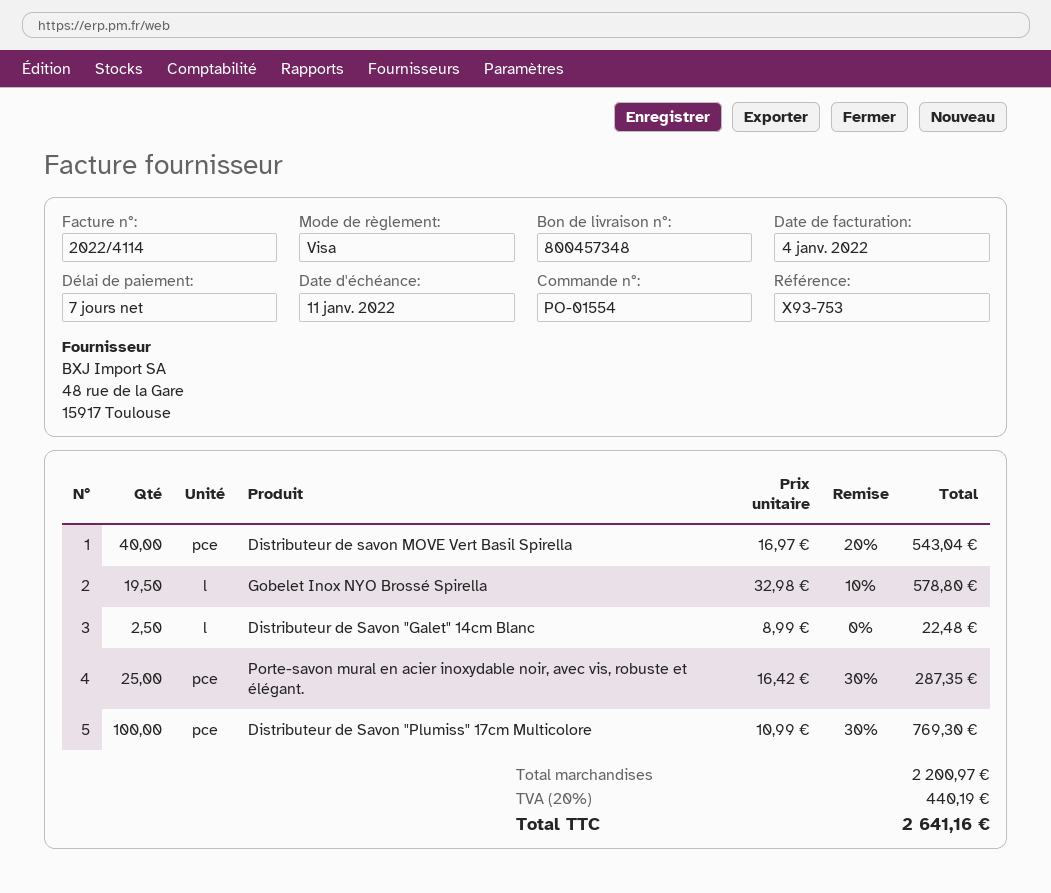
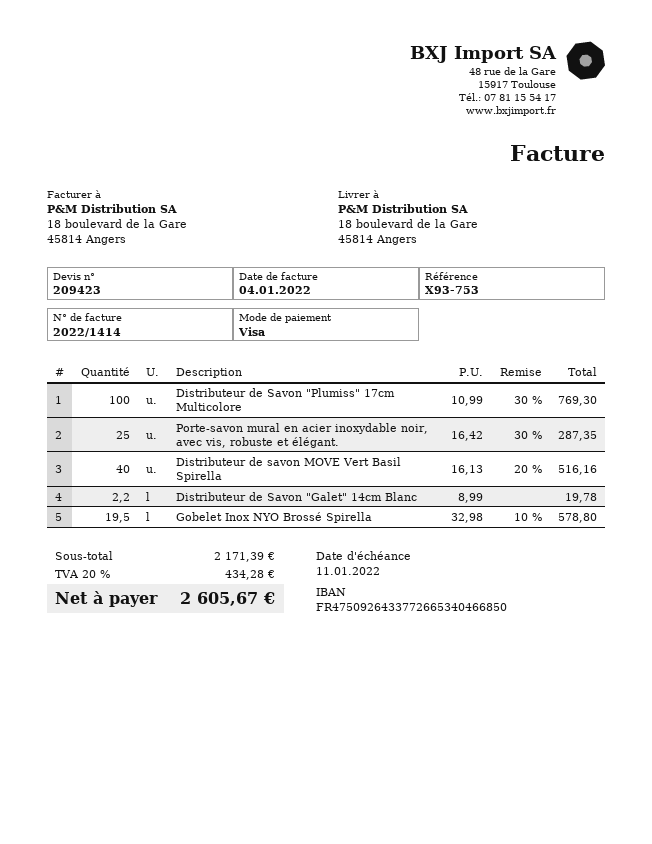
invoice number: 2022/4114 -> 2022/1414
Distributeur de savon MOVE Vert Basil Spirella: 40 x 16.97 - 20% = 543.04 -> 40 x 16.13 - 20% = 516.16
Distributeur de Savon "Galet" 14cm Blanc: 2.5 x 8.99 = 22.48 -> 2.2 x 8.99 = 19.78
subtotal: 2200.97 -> 2171.39
tax: 20% = 440.19 -> 20% = 434.28
total: 2641.16 -> 2605.67

